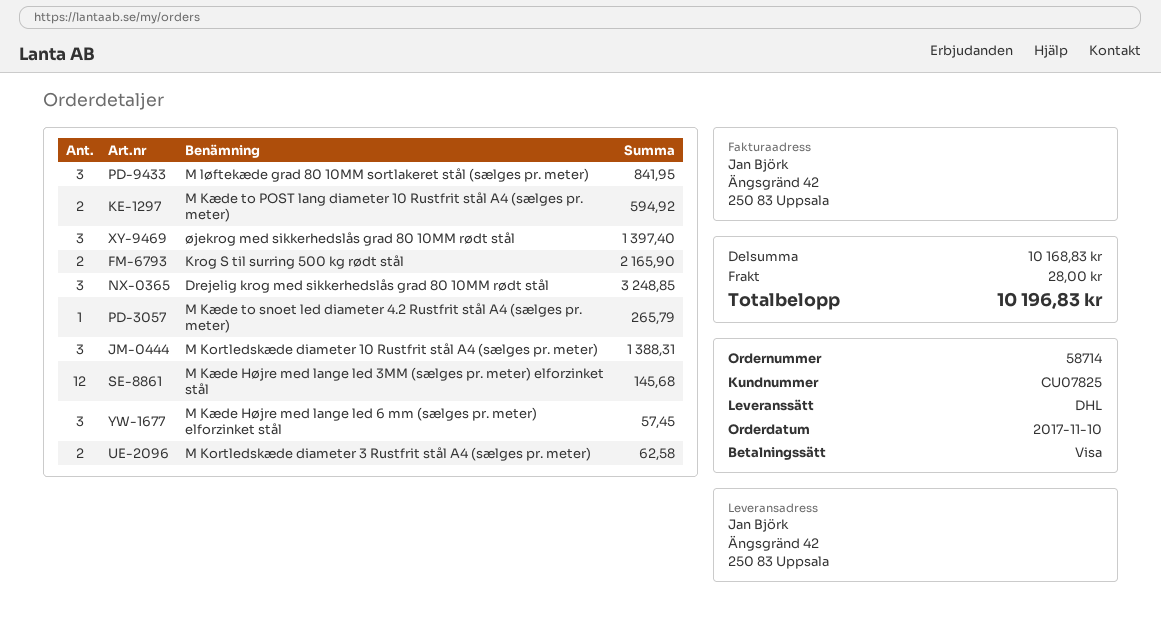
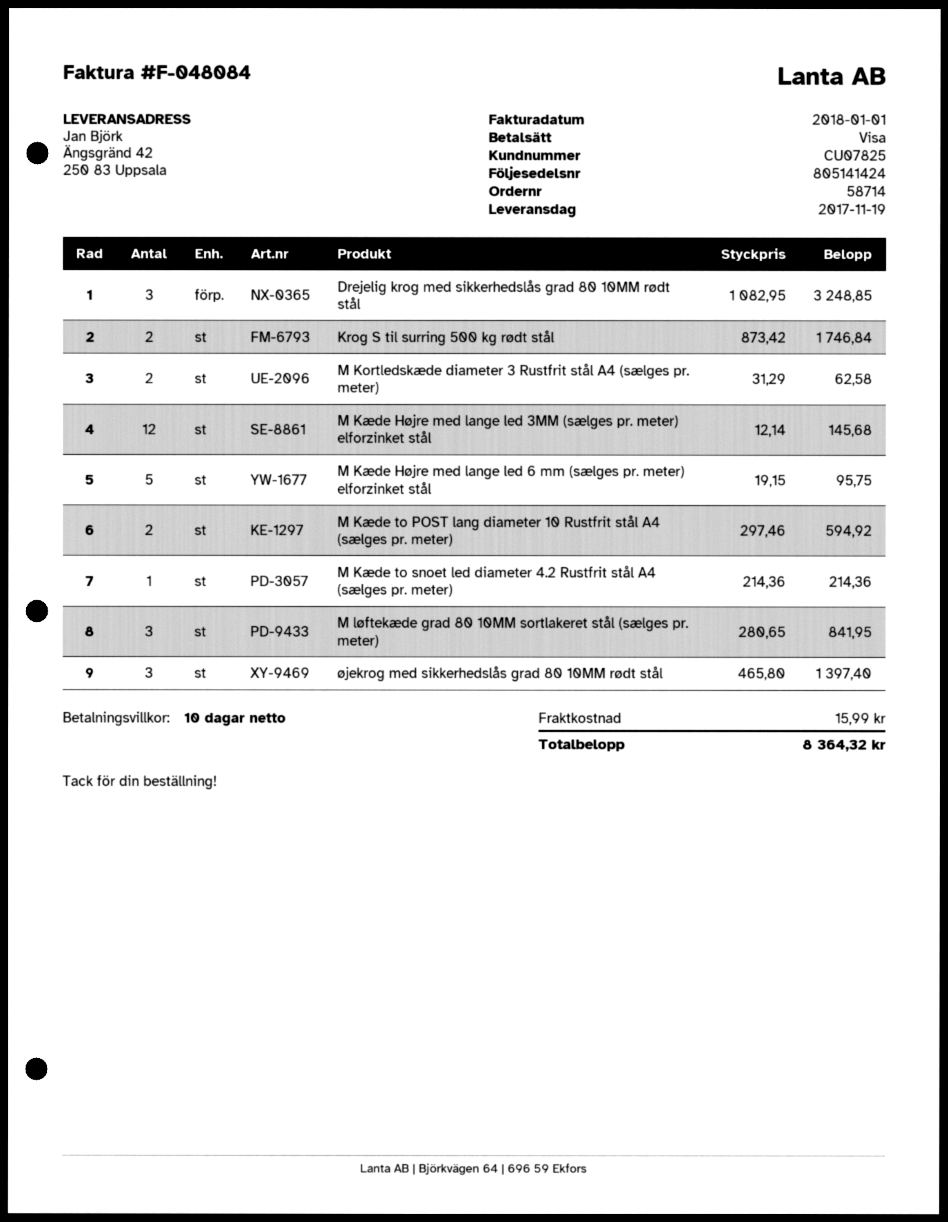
Krog S til surring 500 kg rødt stål: 2 for 2165.90 -> 2 for 1746.84
M Kæde to snoet led diameter 4.2 Rustfrit stål A4 (sælges pr. meter): 1 for 265.79 -> 1 for 214.36
M Kortledskæde diameter 10 Rustfrit stål A4 (sælges pr. meter): 3 for 1388.31 -> none
M Kæde Højre med lange led 6 mm (sælges pr. meter) elforzinket stål: 3 for 57.45 -> 5 for 95.75
shipping: 28.00 -> 15.99
total: 10196.83 -> 8364.32

